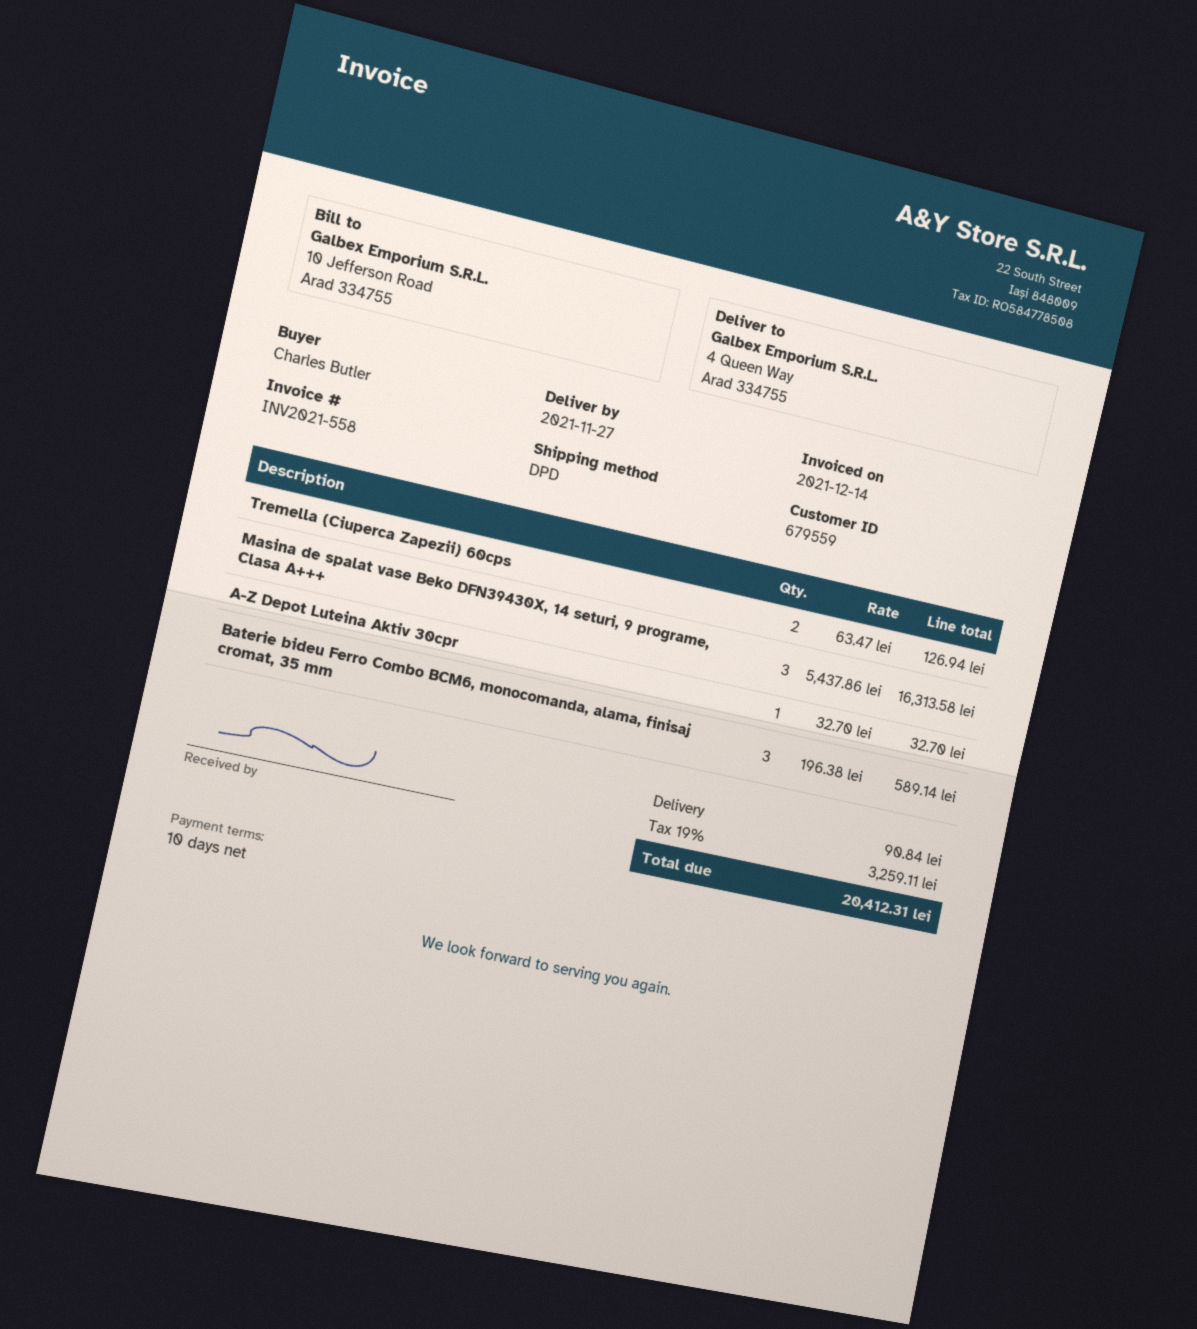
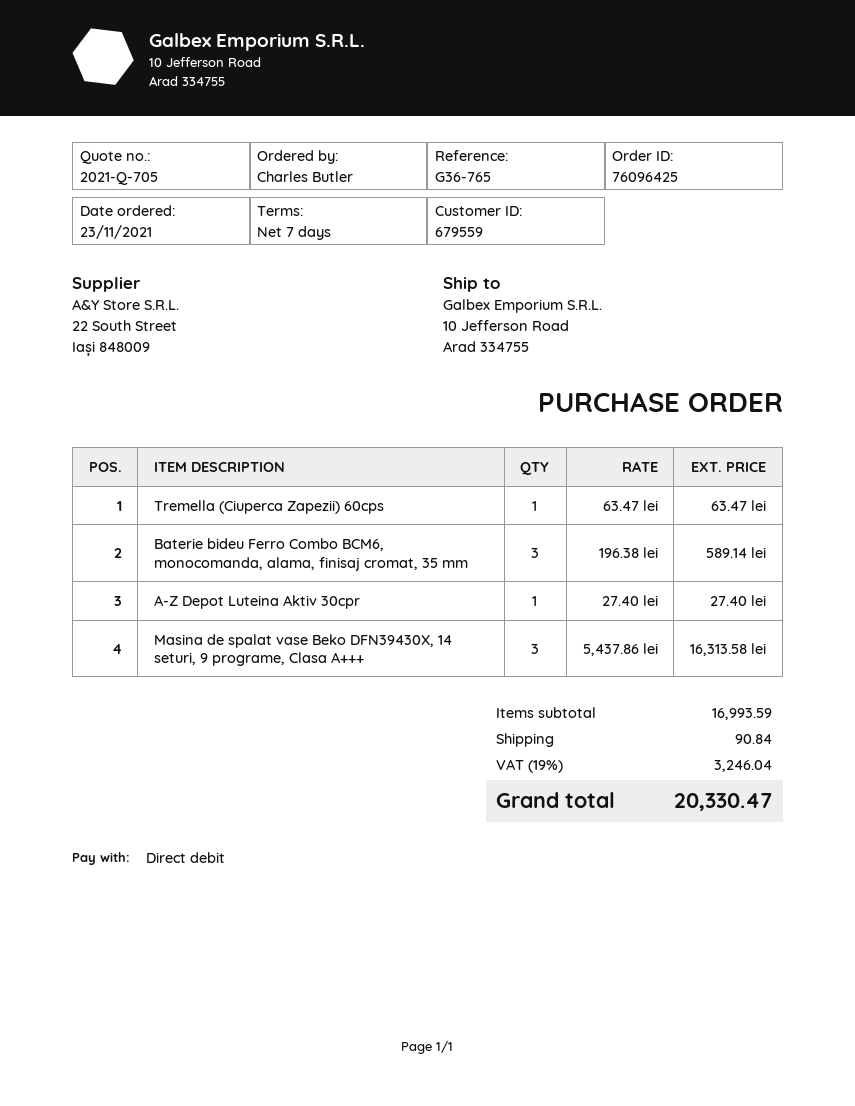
payment terms: 10 days -> 7 days
ship to: 4 Queen Way, Arad 334755 -> 10 Jefferson Road, Arad 334755
Tremella (Ciuperca Zapezii) 60cps: 2 x 63.47 = 126.94 -> 1 x 63.47 = 63.47
A-Z Depot Luteina Aktiv 30cpr: 1 x 32.70 = 32.70 -> 1 x 27.40 = 27.40
tax: 19% = 3259.11 -> 19% = 3246.04
total: 20412.31 -> 20330.47

